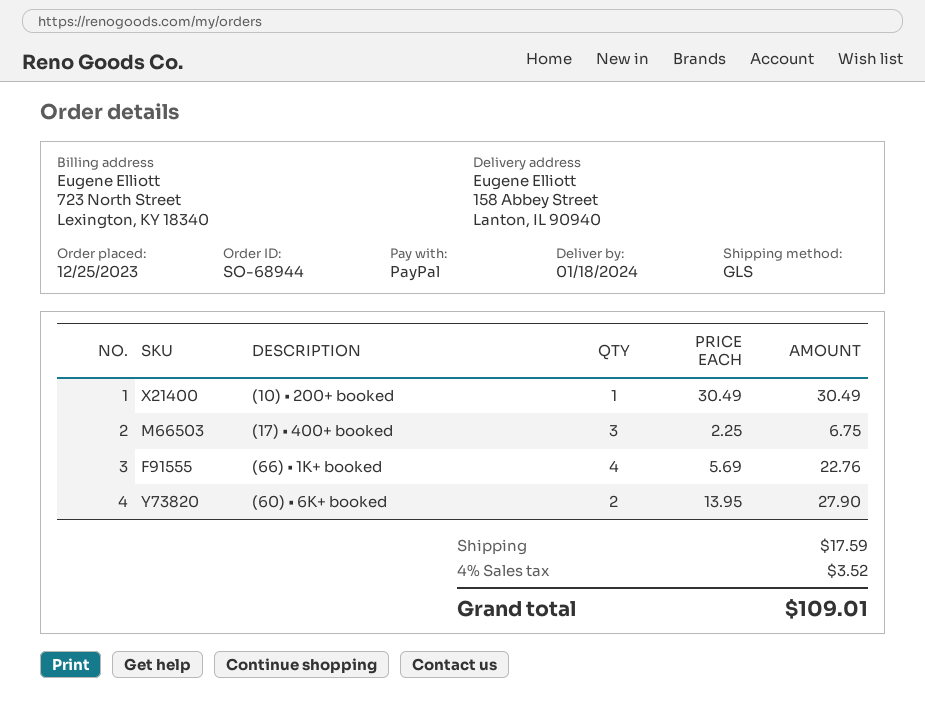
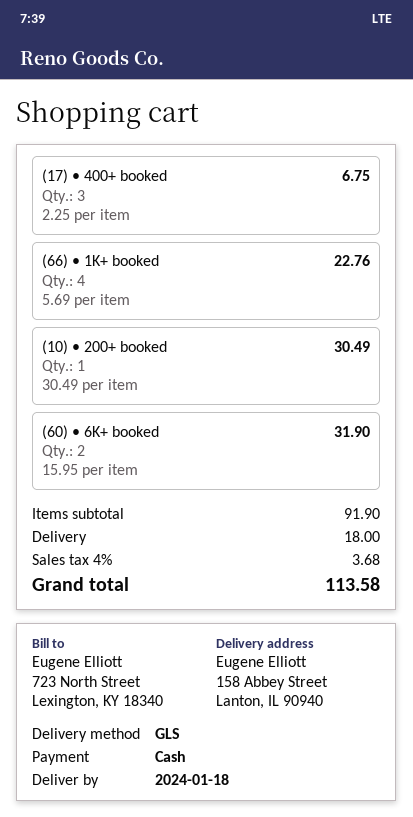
payment method: PayPal -> cash
(60) • 6K+ booked: 2 x 13.95 = 27.90 -> 2 x 15.95 = 31.90
shipping: 17.59 -> 18.00
tax: 4% = 3.52 -> 4% = 3.68
total: 109.01 -> 113.58

